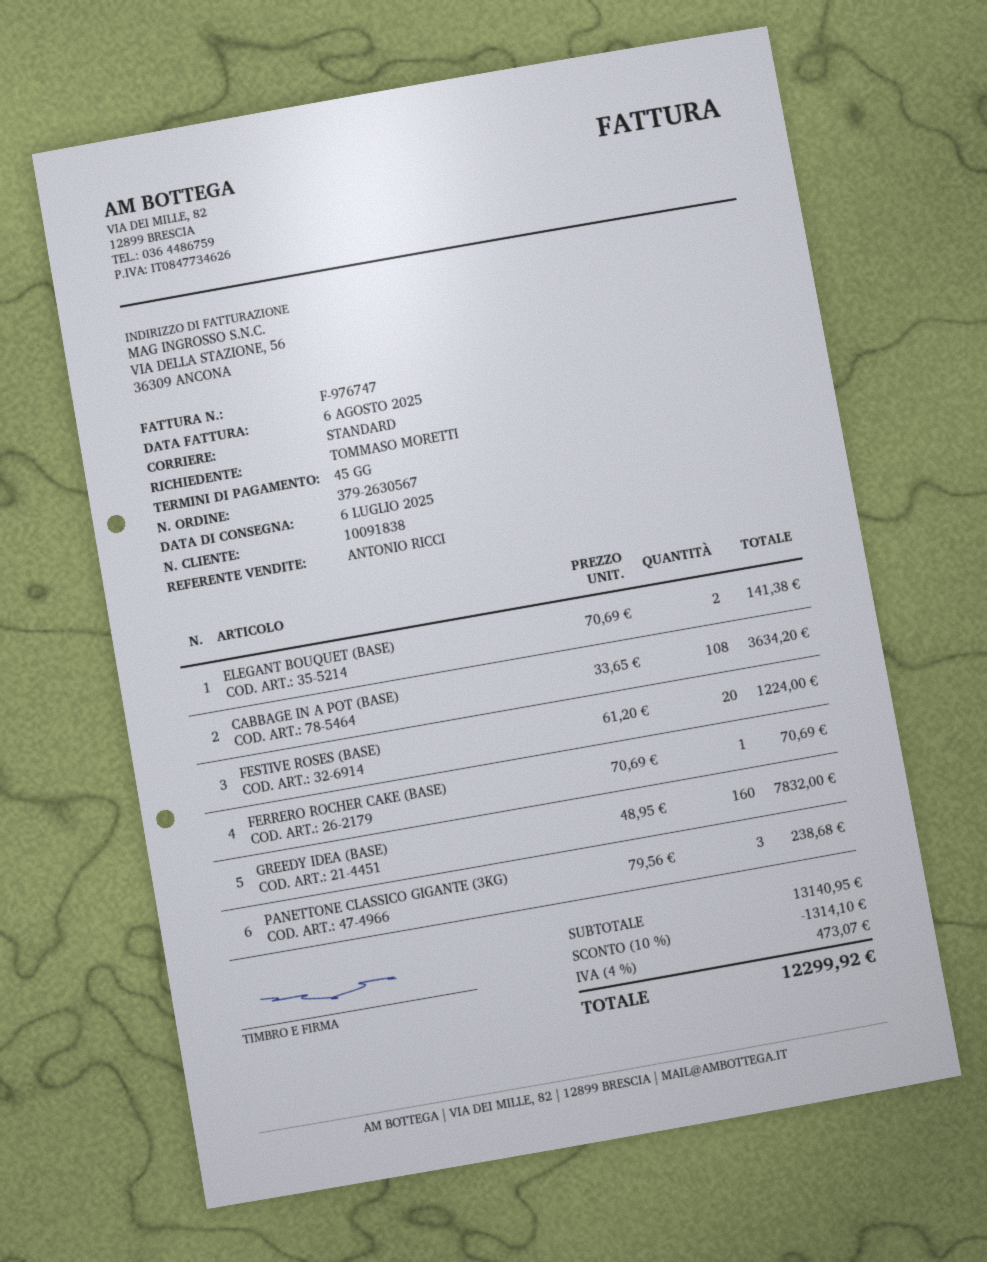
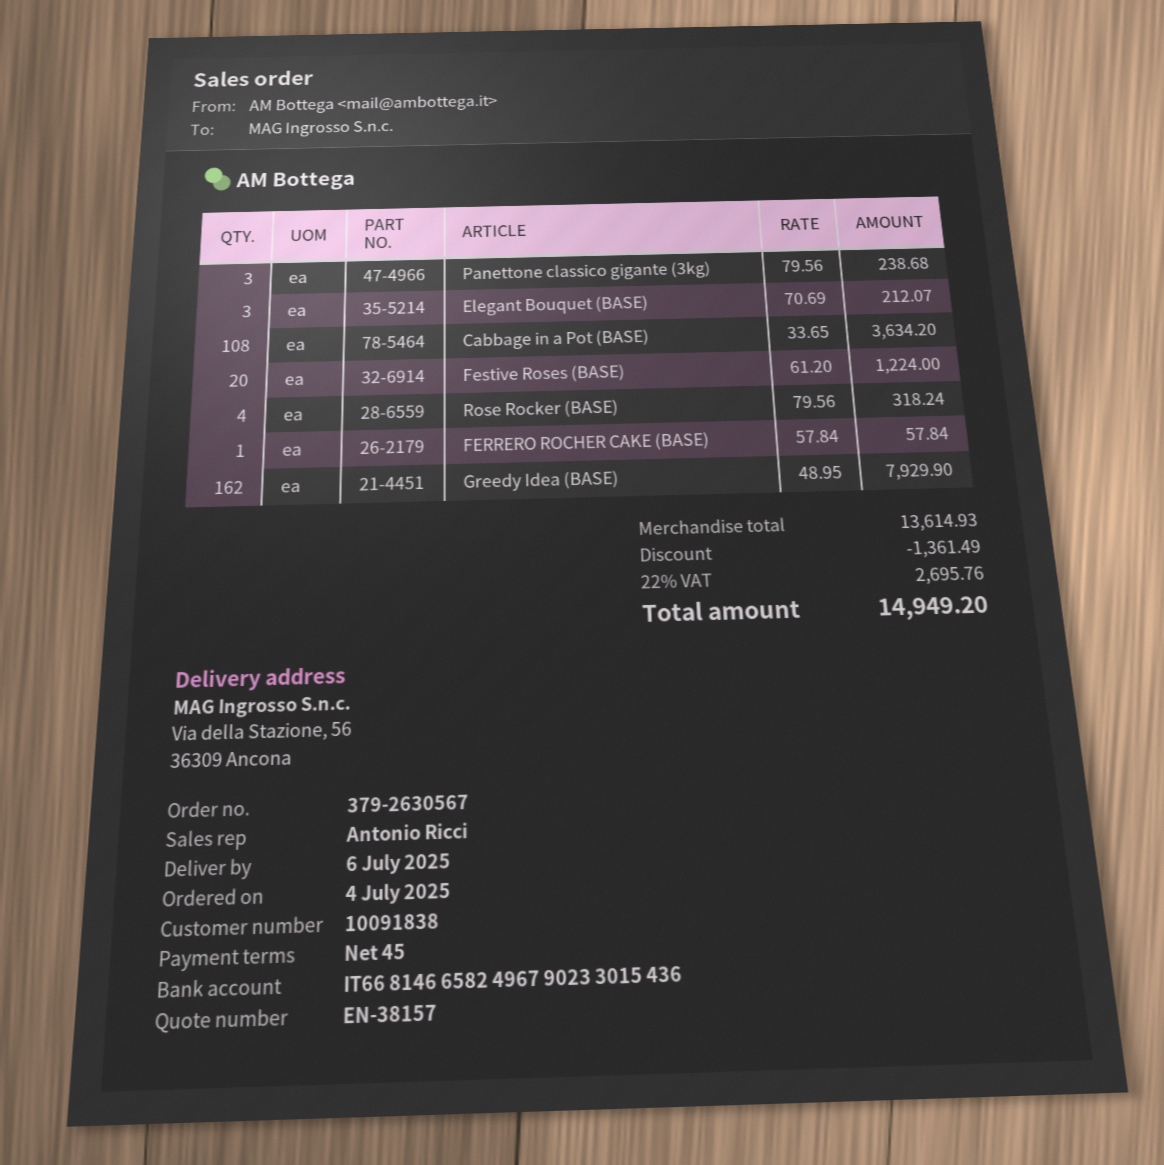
ELEGANT BOUQUET (BASE): 2 x 70.69 = 141.38 -> 3 x 70.69 = 212.07
FERRERO ROCHER CAKE (BASE): 1 x 70.69 = 70.69 -> 1 x 57.84 = 57.84
GREEDY IDEA (BASE): 160 x 48.95 = 7832.00 -> 162 x 48.95 = 7929.90
Rose Rocker (BASE): none -> 4 x 79.56 = 318.24
subtotal: 13140.95 -> 13614.93
discount: 1314.10 -> 1361.49
tax: 4% = 473.07 -> 22% = 2695.76
total: 12299.92 -> 14949.20

